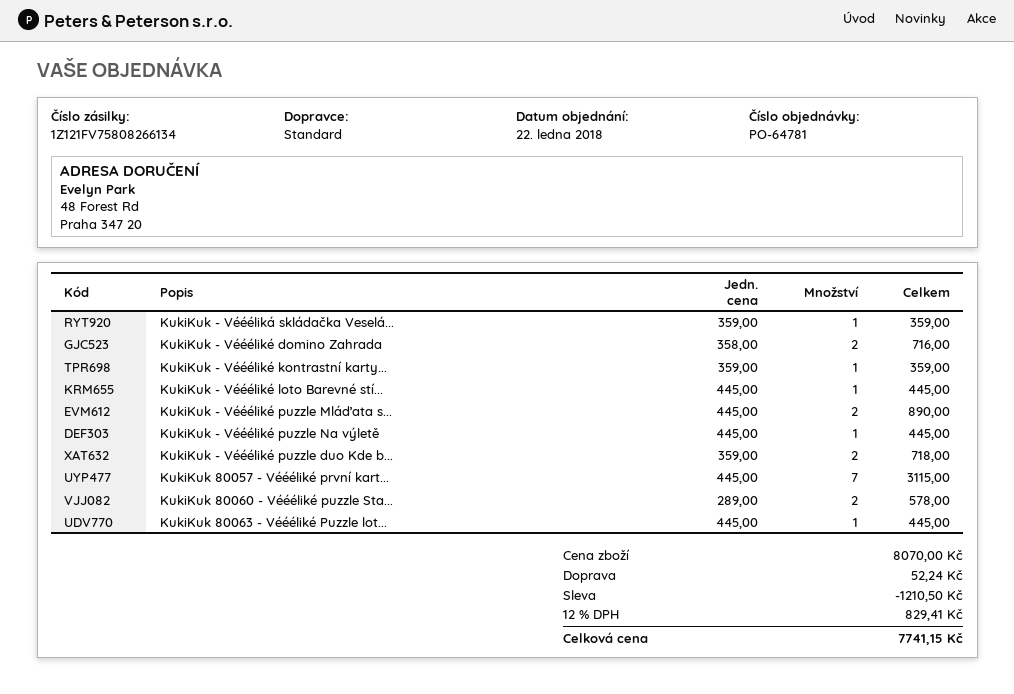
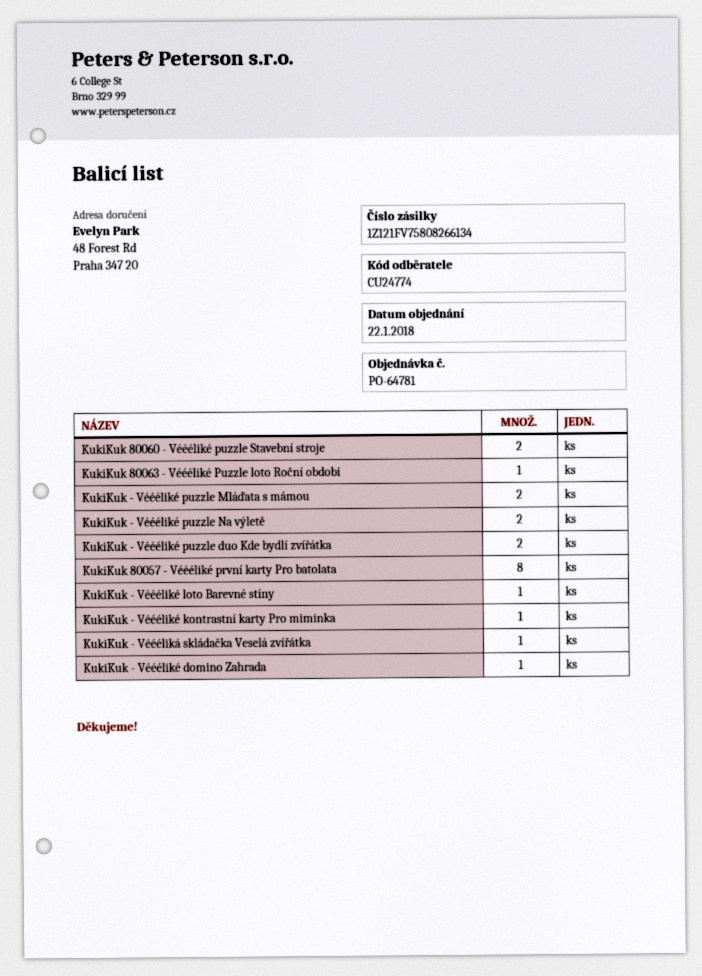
KukiKuk - Véééliké domino Zahrada: 2 -> 1
KukiKuk - Véééliké puzzle Na výletě: 1 -> 2
KukiKuk 80057 - Véééliké první kart...: 7 -> 8

